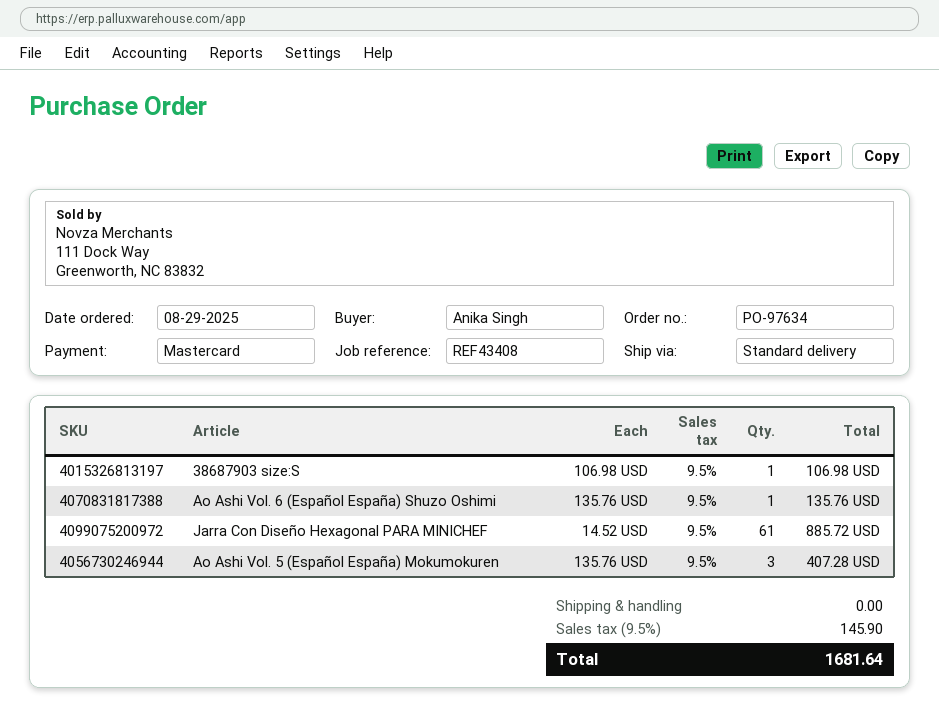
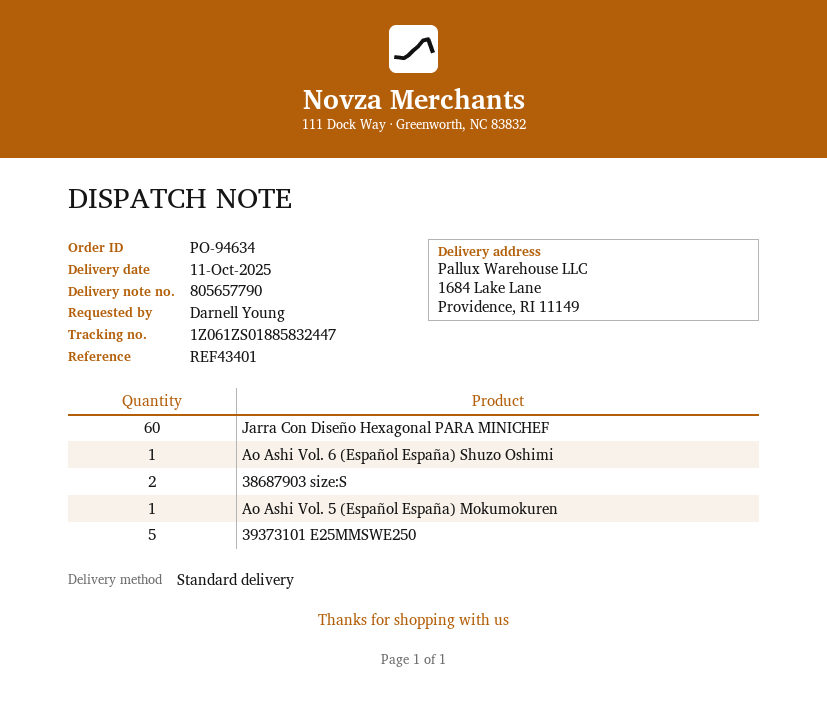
order number: PO-97634 -> PO-94634
reference: REF43408 -> REF43401
ordered by: Anika Singh -> Darnell Young
38687903 size:S: 1 -> 2
Jarra Con Diseño Hexagonal PARA MINICHEF: 61 -> 60
Ao Ashi Vol. 5 (Español España) Mokumokuren: 3 -> 1
39373101 E25MMSWE250: none -> 5

